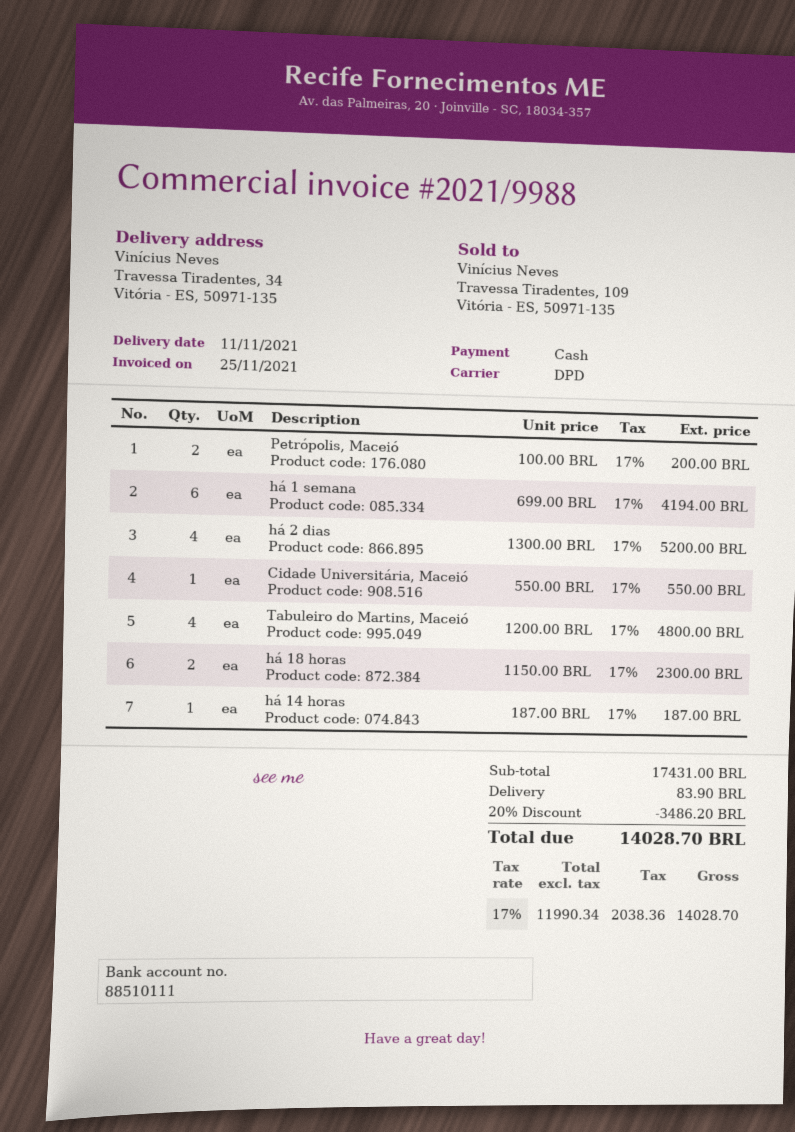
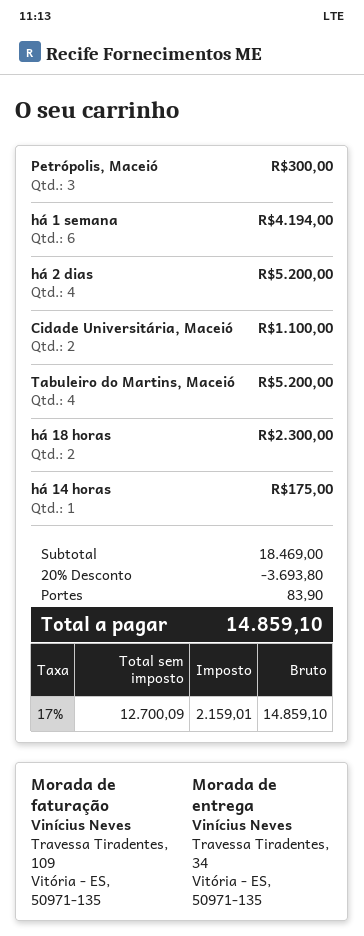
Petrópolis, Maceió: 2 for 200.00 -> 3 for 300.00
Cidade Universitária, Maceió: 1 for 550.00 -> 2 for 1100.00
Tabuleiro do Martins, Maceió: 4 for 4800.00 -> 4 for 5200.00
há 14 horas: 1 for 187.00 -> 1 for 175.00
subtotal: 17431.00 -> 18469.00
discount: 20% = 3486.20 -> 20% = 3693.80
net: 11990.34 -> 12700.09
tax: 17% = 2038.36 -> 17% = 2159.01
total: 14028.70 -> 14859.10

